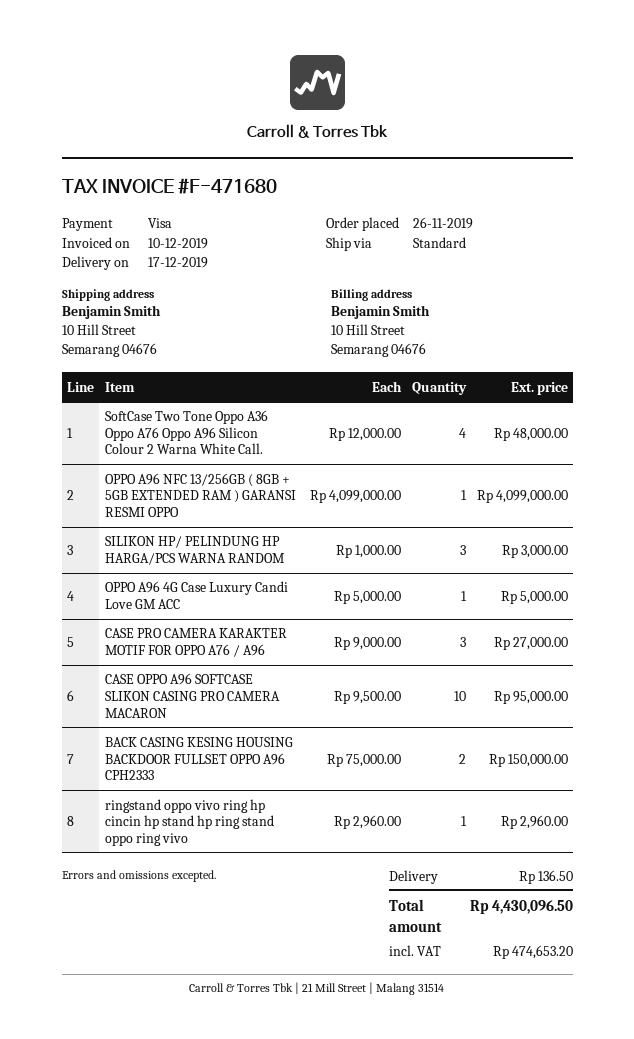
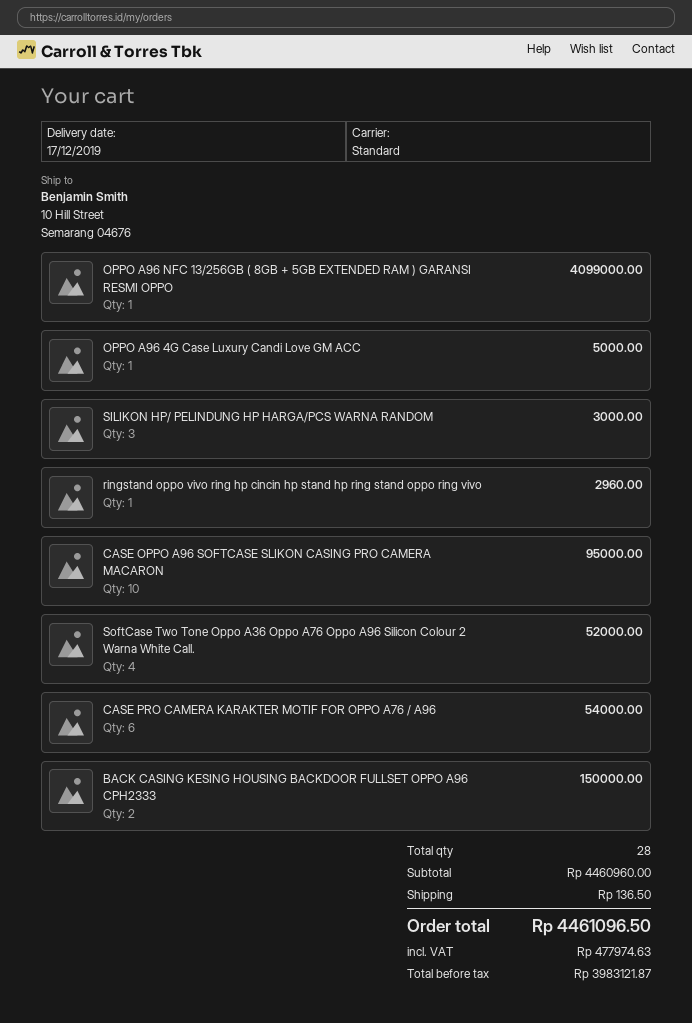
SoftCase Two Tone Oppo A36 Oppo A76 Oppo A96 Silicon Colour 2 Warna White Call.: 4 for 48000.00 -> 4 for 52000.00
CASE PRO CAMERA KARAKTER MOTIF FOR OPPO A76 / A96: 3 for 27000.00 -> 6 for 54000.00
tax: 474653.20 -> 477974.63
total: 4430096.50 -> 4461096.50

